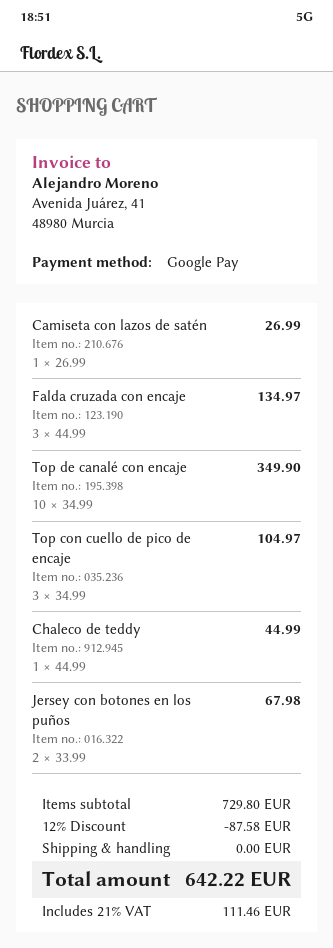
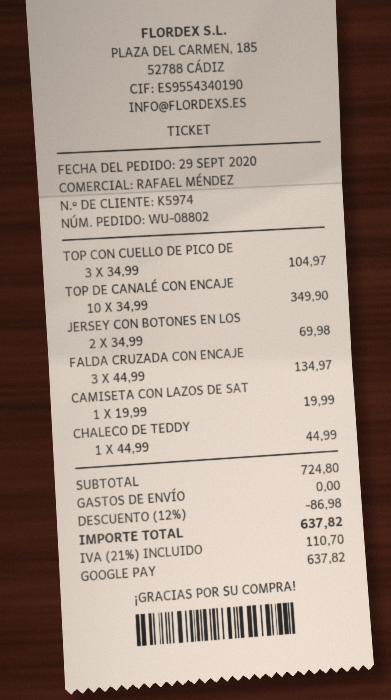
Camiseta con lazos de satén: 1 x 26.99 = 26.99 -> 1 x 19.99 = 19.99
Jersey con botones en los puños: 2 x 33.99 = 67.98 -> 2 x 34.99 = 69.98
subtotal: 729.80 -> 724.80
discount: 12% = 87.58 -> 12% = 86.98
tax: 21% = 111.46 -> 21% = 110.70
total: 642.22 -> 637.82

